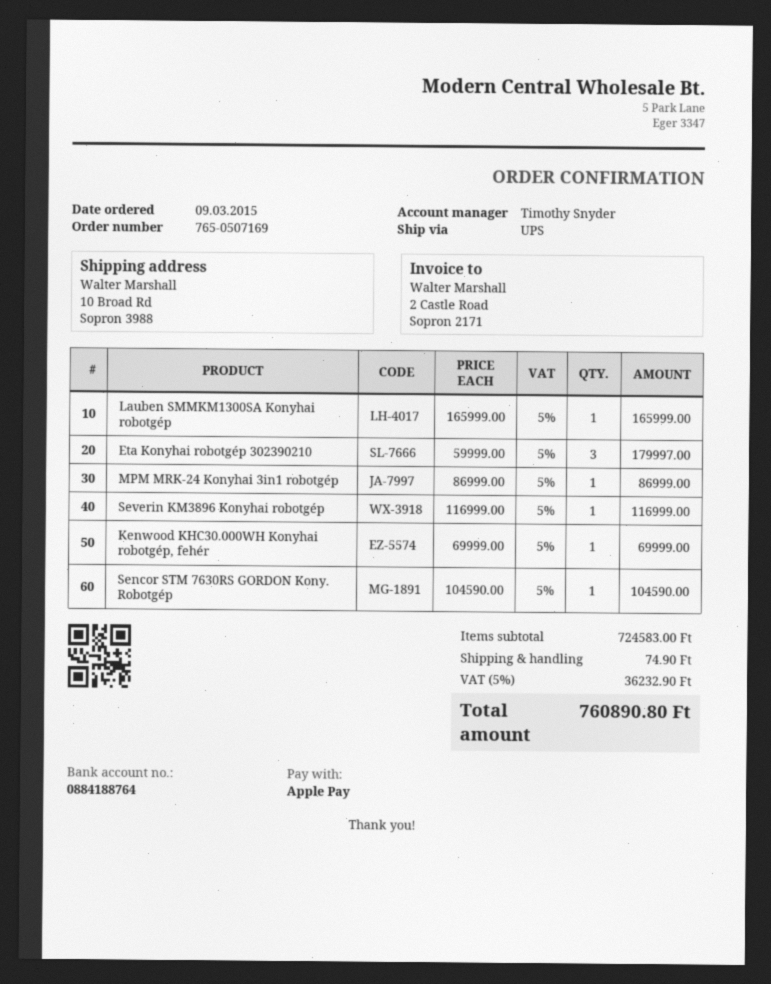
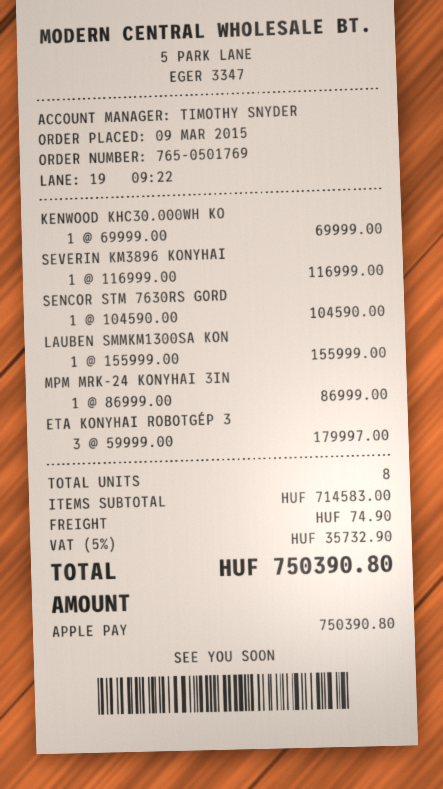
order number: 765-0507169 -> 765-0501769
Lauben SMMKM1300SA Konyhai robotgép: 1 x 165999.00 = 165999.00 -> 1 x 155999.00 = 155999.00
subtotal: 724583.00 -> 714583.00
tax: 5% = 36232.90 -> 5% = 35732.90
total: 760890.80 -> 750390.80

